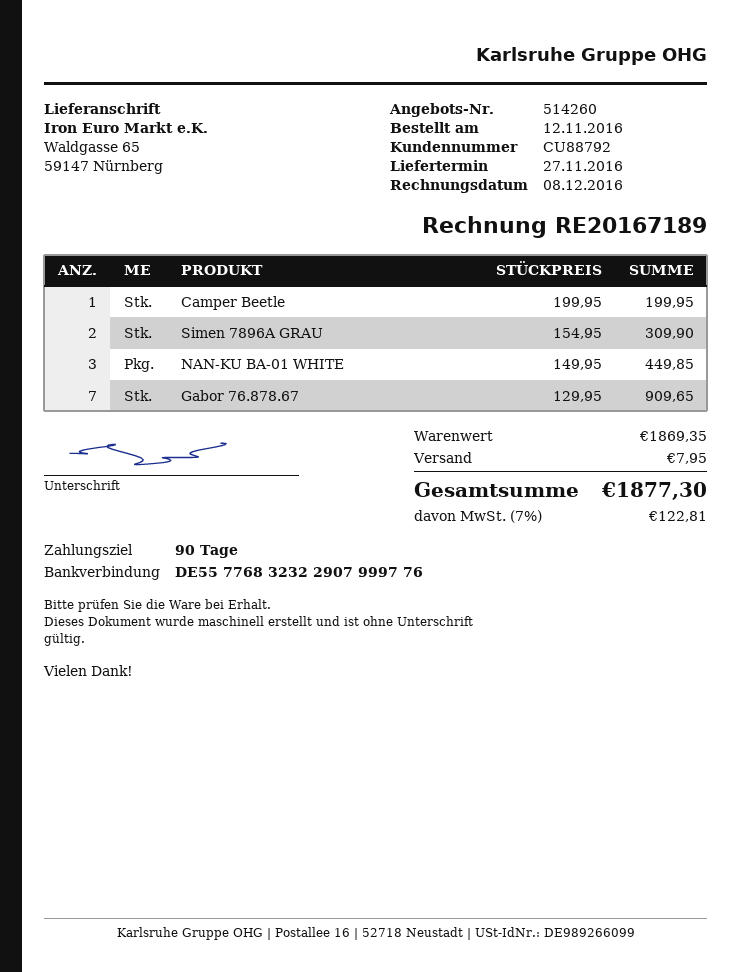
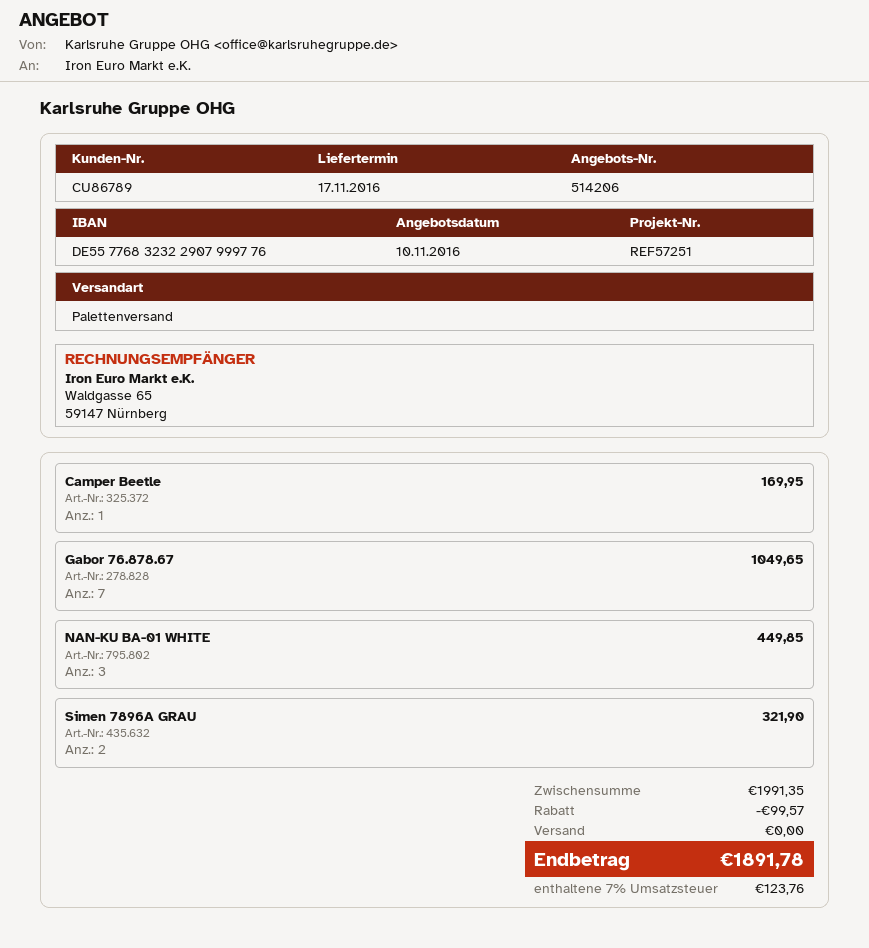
quote number: 514260 -> 514206
delivery date: 2016-11-27 -> 2016-11-17
customer number: CU88792 -> CU86789
Camper Beetle: 1 for 199.95 -> 1 for 169.95
Simen 7896A GRAU: 2 for 309.90 -> 2 for 321.90
Gabor 76.878.67: 7 for 909.65 -> 7 for 1049.65
subtotal: 1869.35 -> 1991.35
discount: none -> 99.57
shipping: 7.95 -> 0.00
tax: 7% = 122.81 -> 7% = 123.76
total: 1877.30 -> 1891.78

